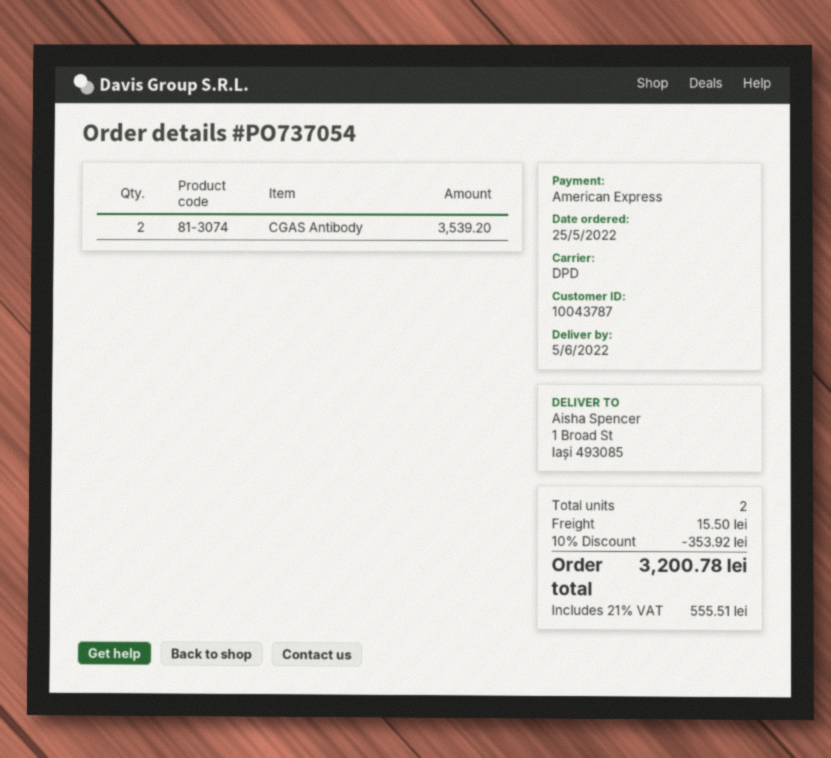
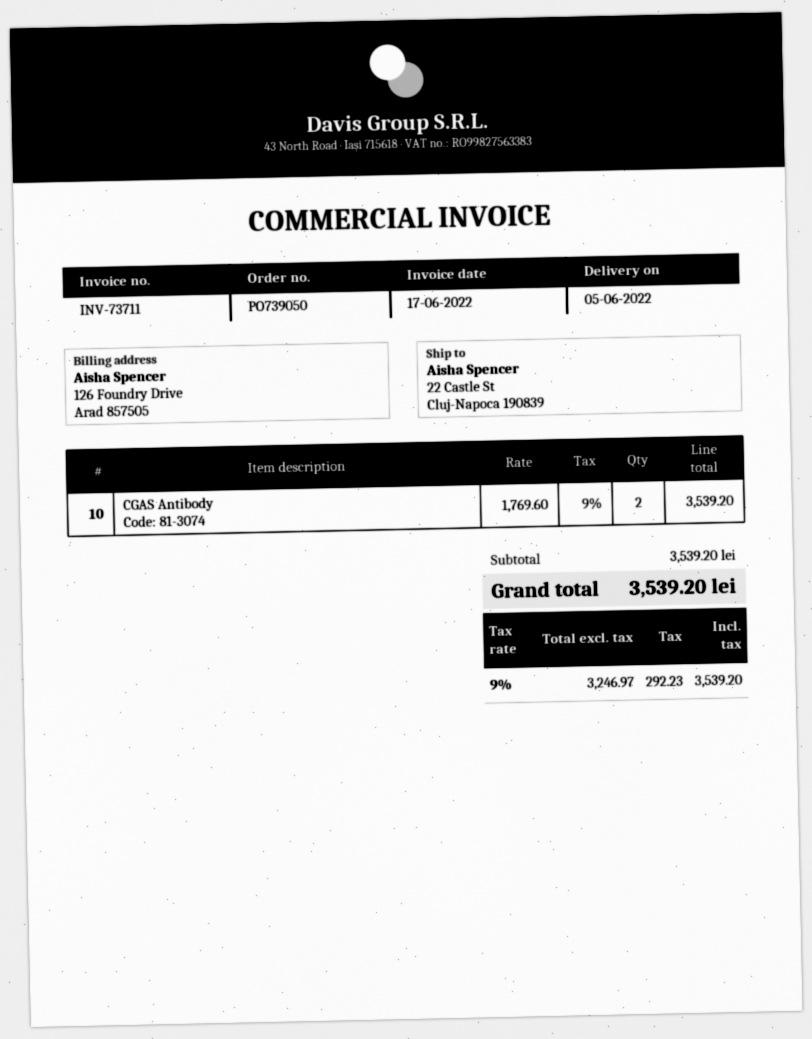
order number: PO737054 -> PO739050
ship to: 1 Broad St, Iași 493085 -> 22 Castle St, Cluj-Napoca 190839
discount: 10% = 353.92 -> none
shipping: 15.50 -> none
tax: 21% = 555.51 -> 9% = 292.23
total: 3200.78 -> 3539.20

